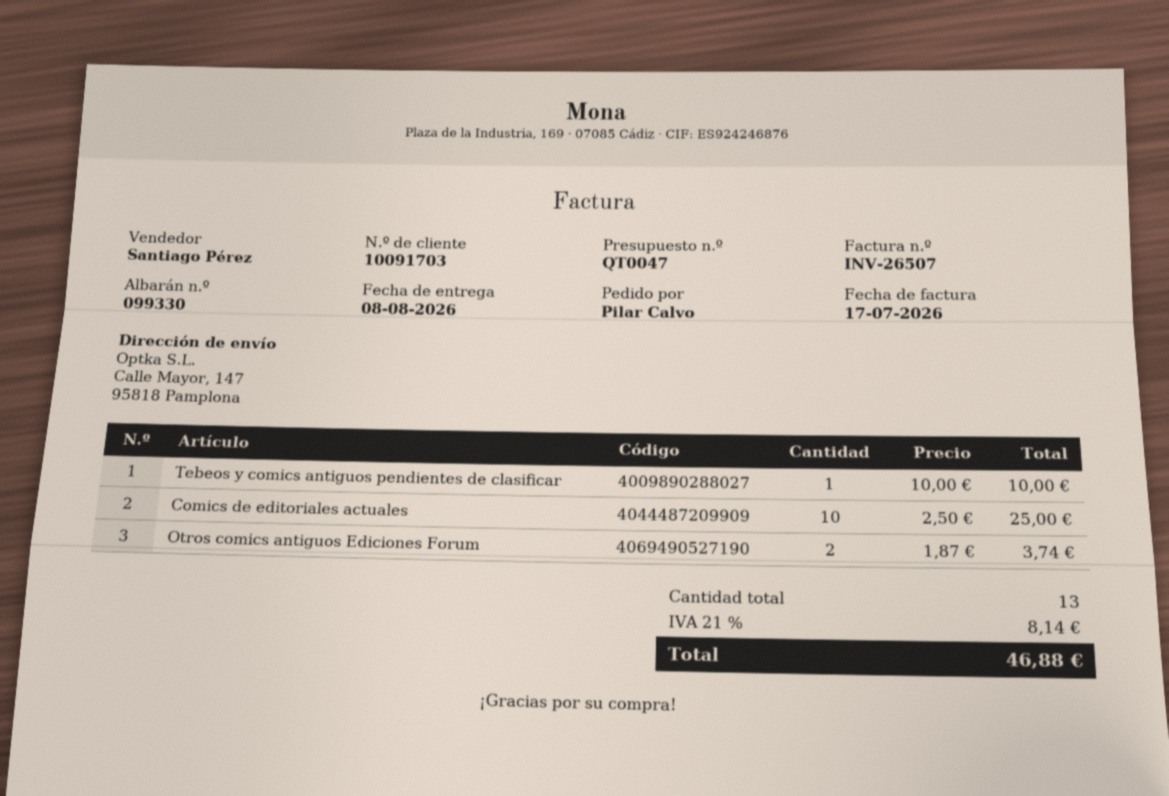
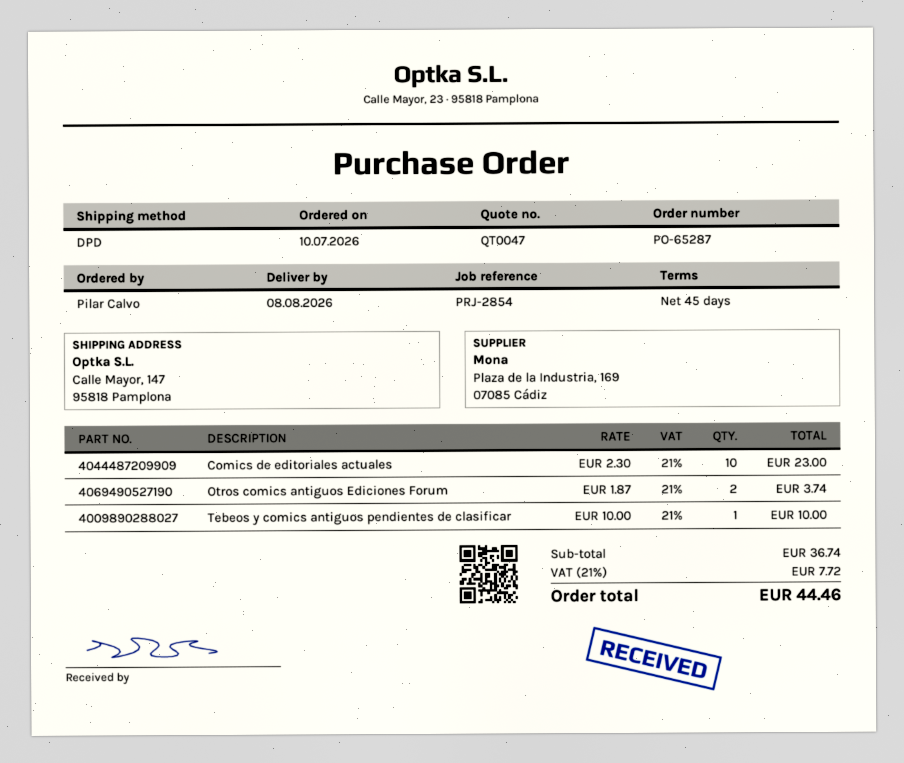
Comics de editoriales actuales: 10 x 2.50 = 25.00 -> 10 x 2.30 = 23.00
tax: 21% = 8.14 -> 21% = 7.72
total: 46.88 -> 44.46

